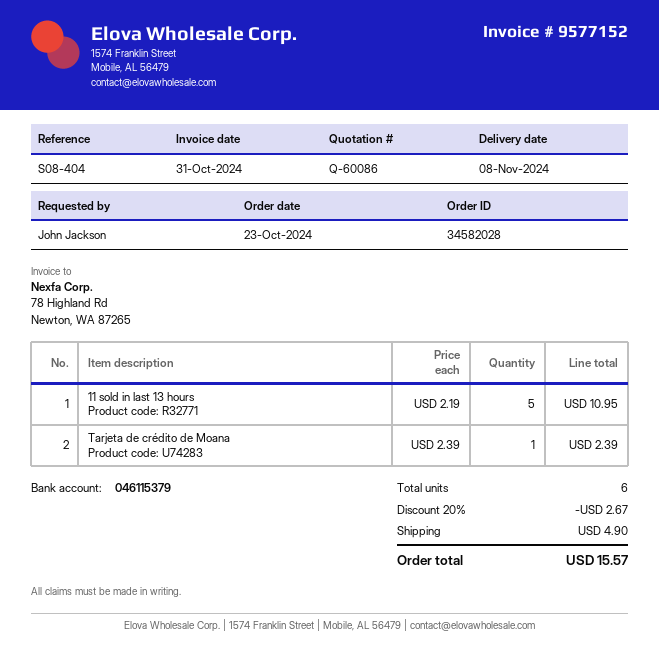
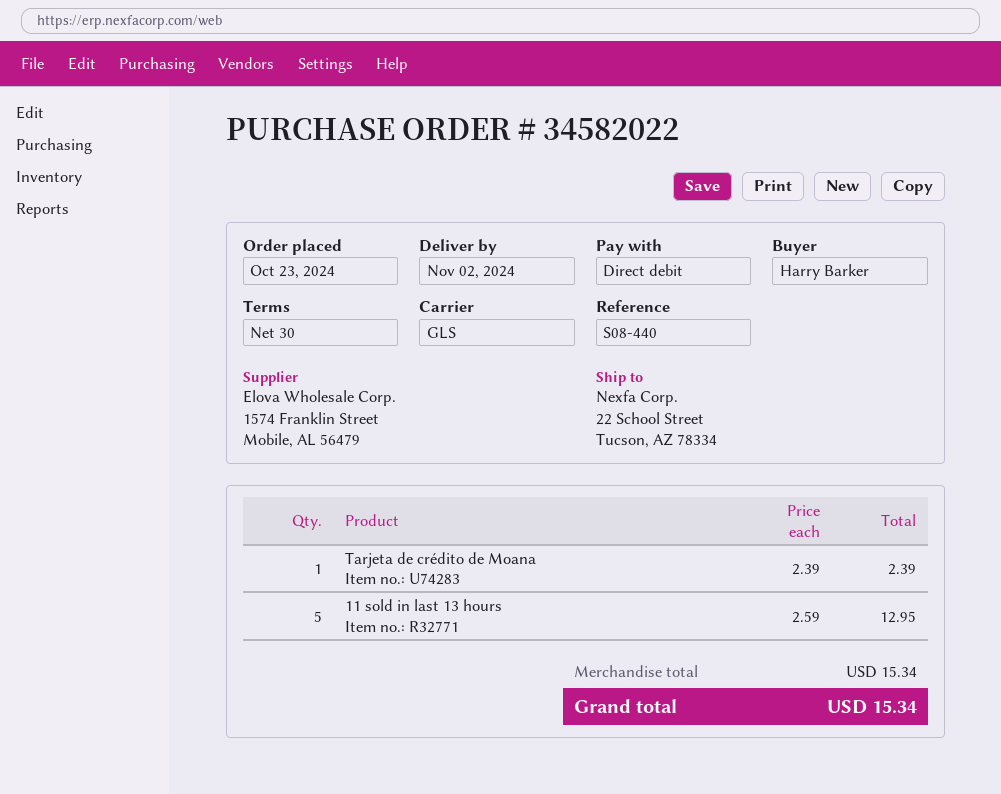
order number: 34582028 -> 34582022
delivery date: 2024-11-08 -> 2024-11-02
reference: S08-404 -> S08-440
ordered by: John Jackson -> Harry Barker
11 sold in last 13 hours: 5 x 2.19 = 10.95 -> 5 x 2.59 = 12.95
discount: 20% = 2.67 -> none
shipping: 4.90 -> none
total: 15.57 -> 15.34

